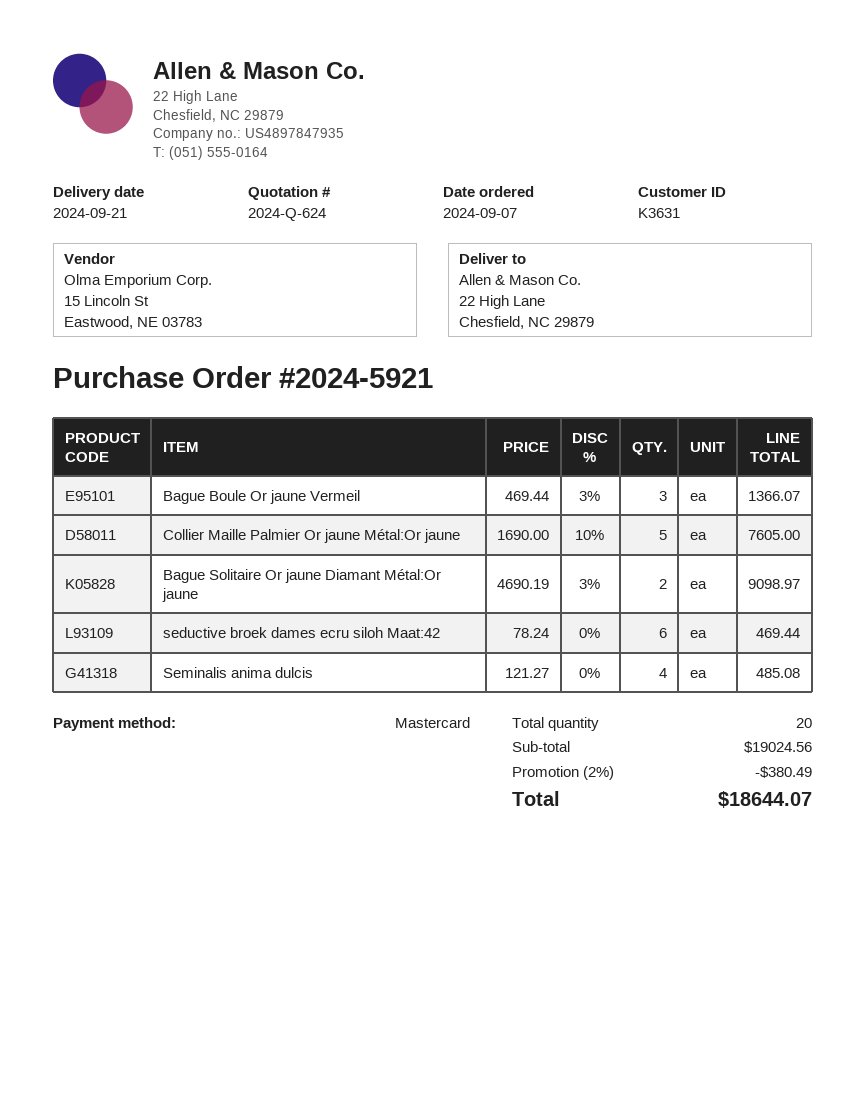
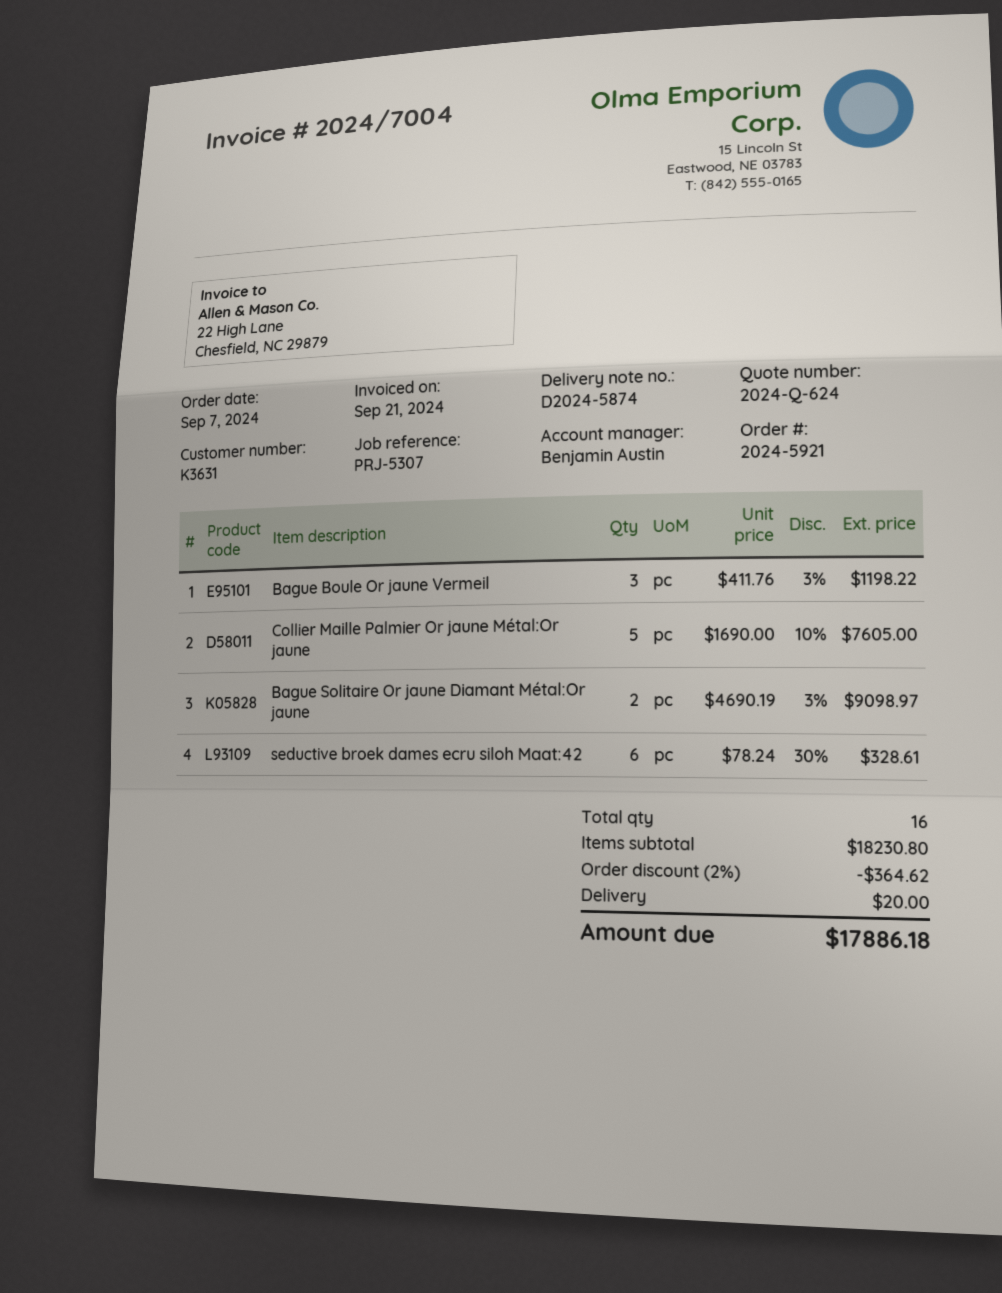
Bague Boule Or jaune Vermeil: 3 x 469.44 - 3% = 1366.07 -> 3 x 411.76 - 3% = 1198.22
seductive broek dames ecru siloh Maat:42: 6 x 78.24 = 469.44 -> 6 x 78.24 - 30% = 328.61
Seminalis anima dulcis: 4 x 121.27 = 485.08 -> none
total quantity: 20 -> 16
subtotal: 19024.56 -> 18230.80
discount: 2% = 380.49 -> 2% = 364.62
shipping: none -> 20.00
total: 18644.07 -> 17886.18

